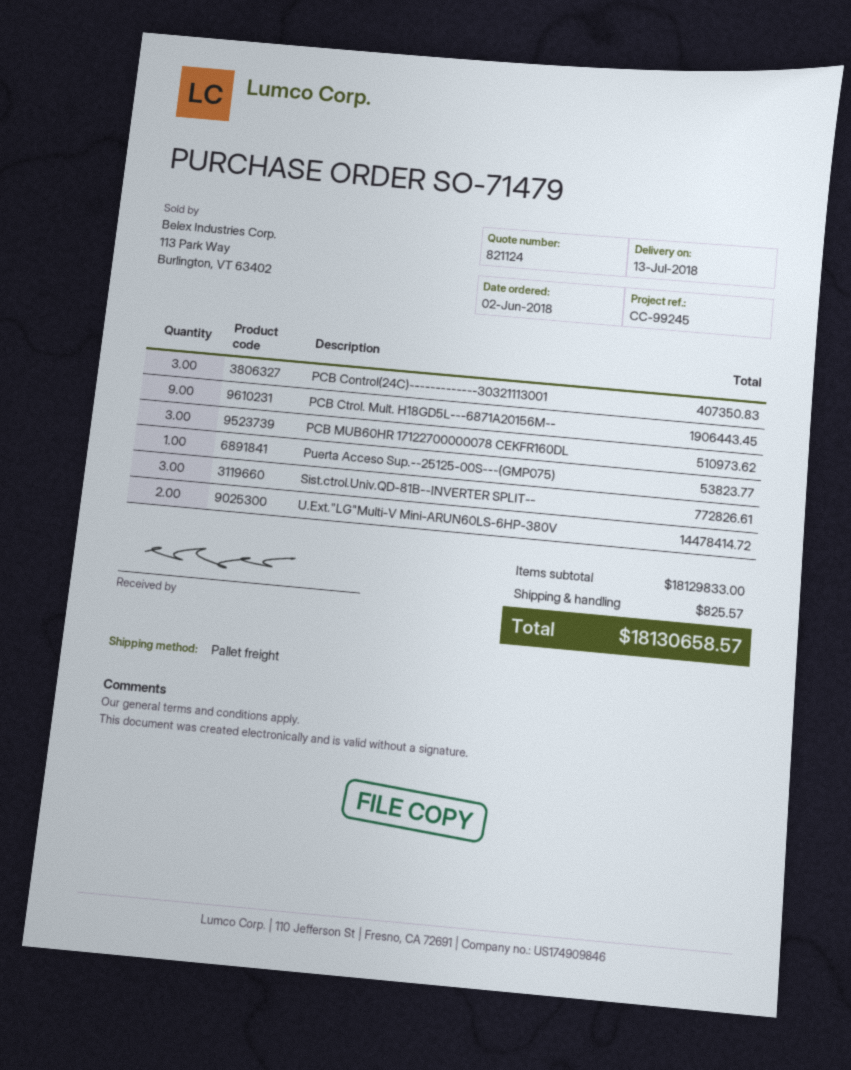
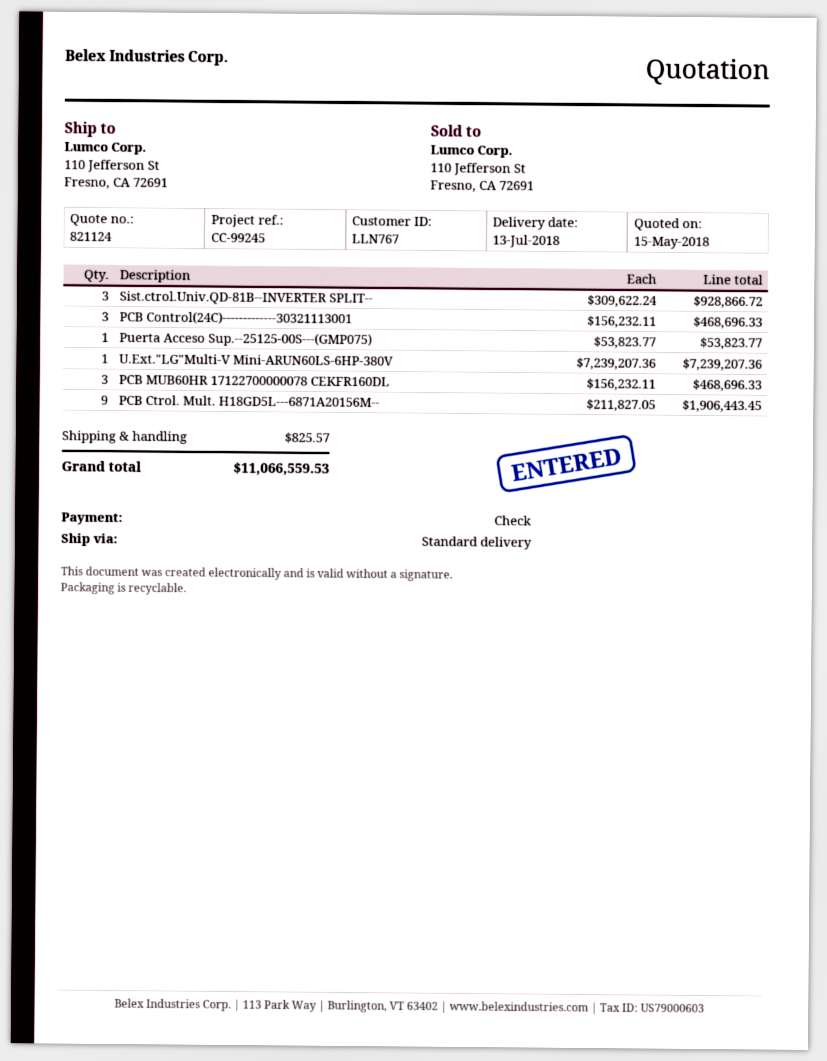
shipping method: pallet freight -> standard
PCB Control(24C)-------------30321113001: 3 for 407350.83 -> 3 for 468696.33
PCB MUB60HR 17122700000078 CEKFR160DL: 3 for 510973.62 -> 3 for 468696.33
Sist.ctrol.Univ.QD-81B--INVERTER SPLIT--: 3 for 772826.61 -> 3 for 928866.72
U.Ext."LG"Multi-V Mini-ARUN60LS-6HP-380V: 2 for 14478414.72 -> 1 for 7239207.36
total: 18130658.57 -> 11066559.53

